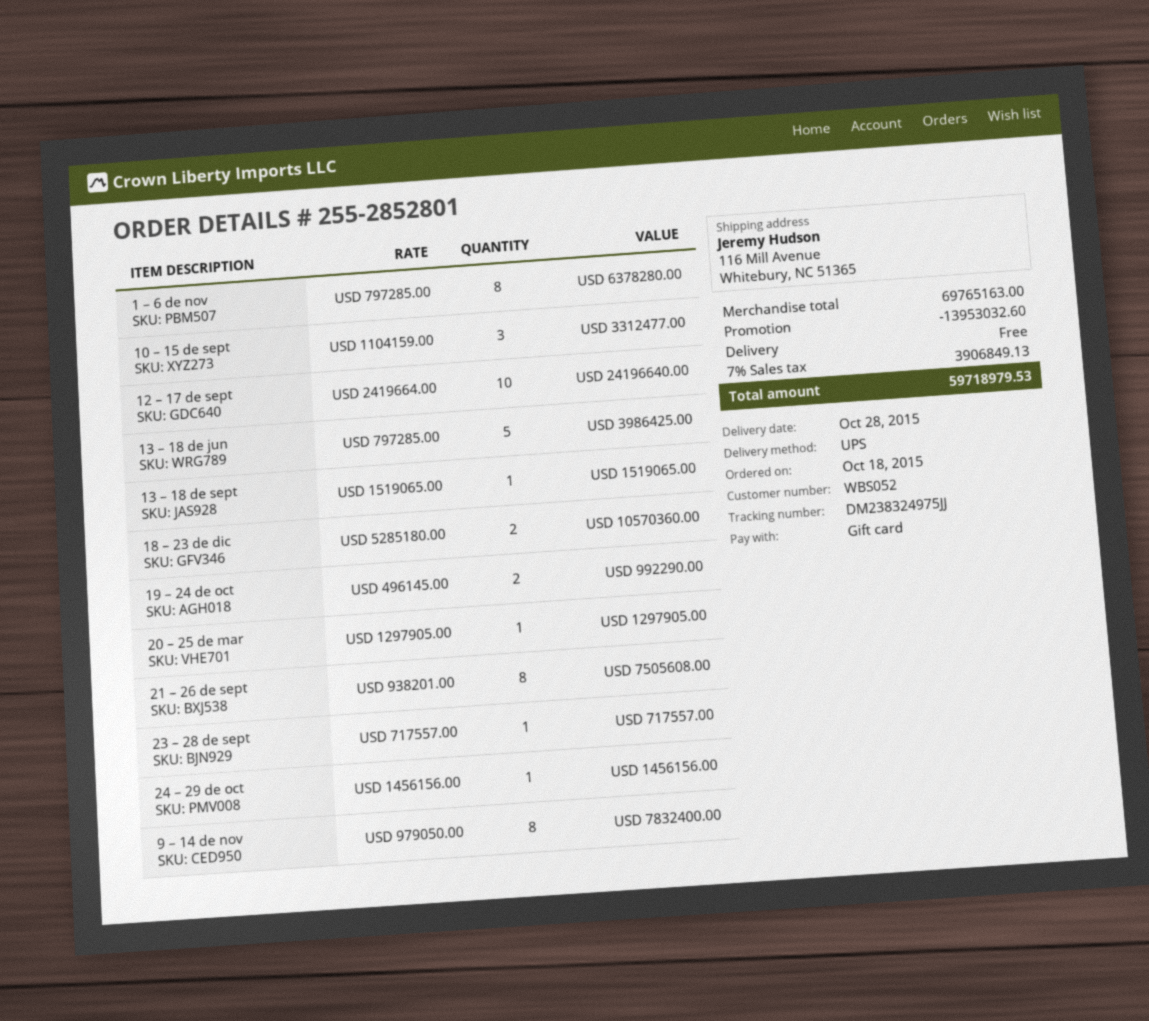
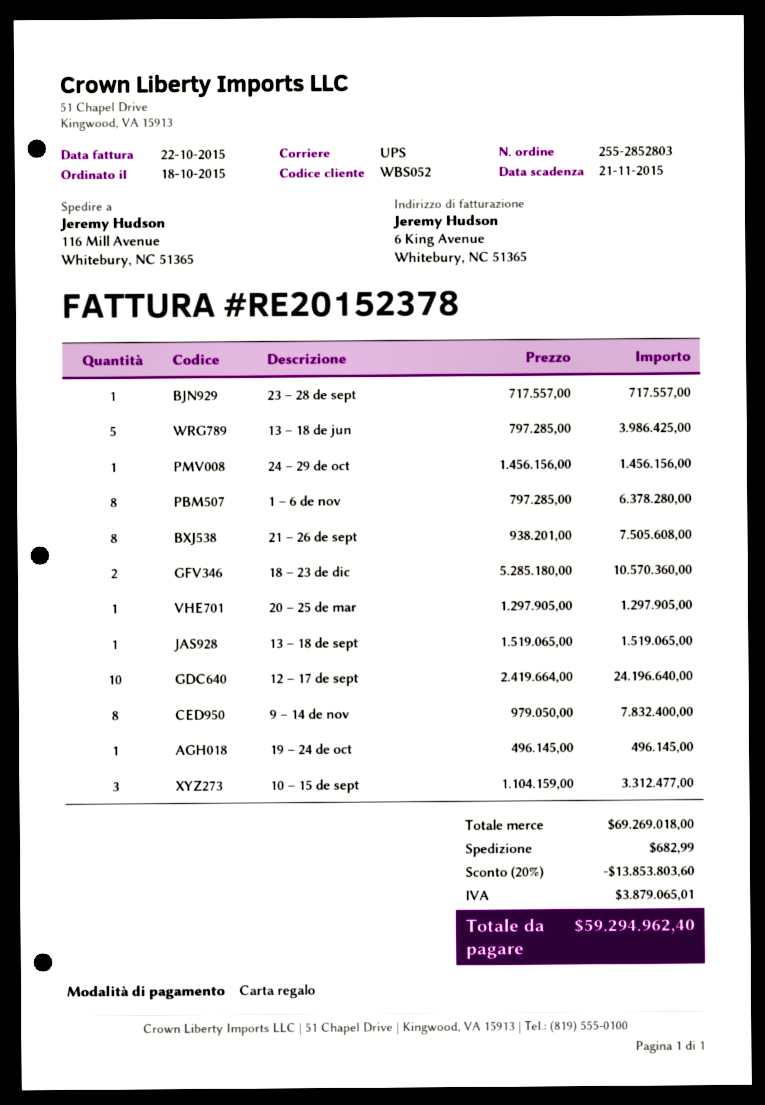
order number: 255-2852801 -> 255-2852803
19 – 24 de oct: 2 x 496145.00 = 992290.00 -> 1 x 496145.00 = 496145.00
subtotal: 69765163.00 -> 69269018.00
discount: 13953032.60 -> 13853803.60
shipping: 0.00 -> 682.99
tax: 3906849.13 -> 3879065.01
total: 59718979.53 -> 59294962.40

